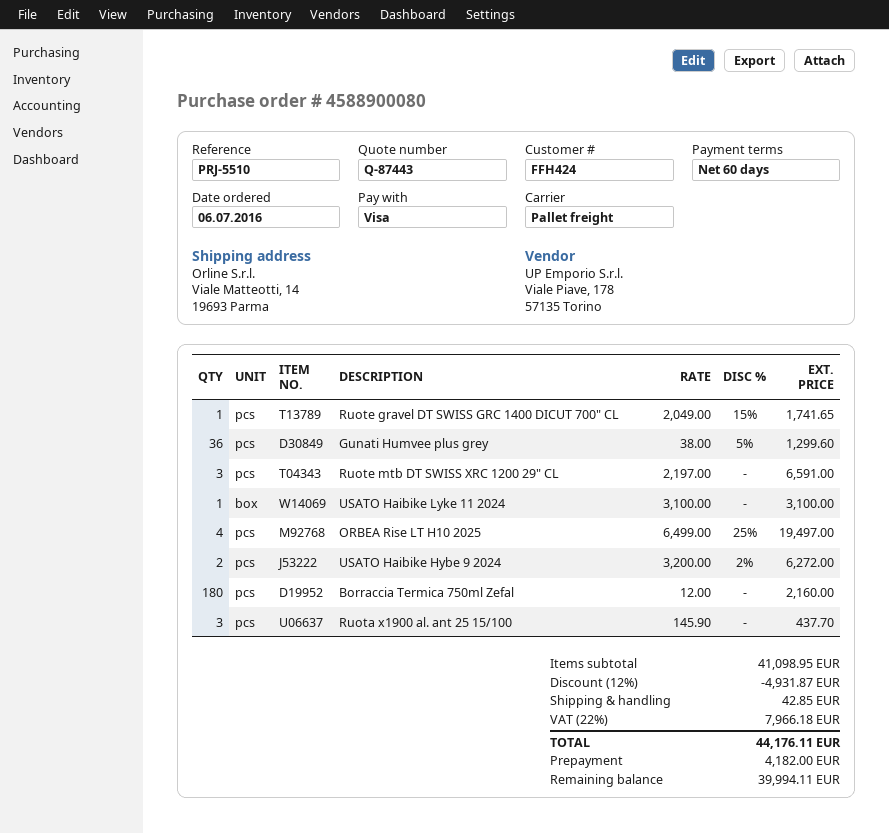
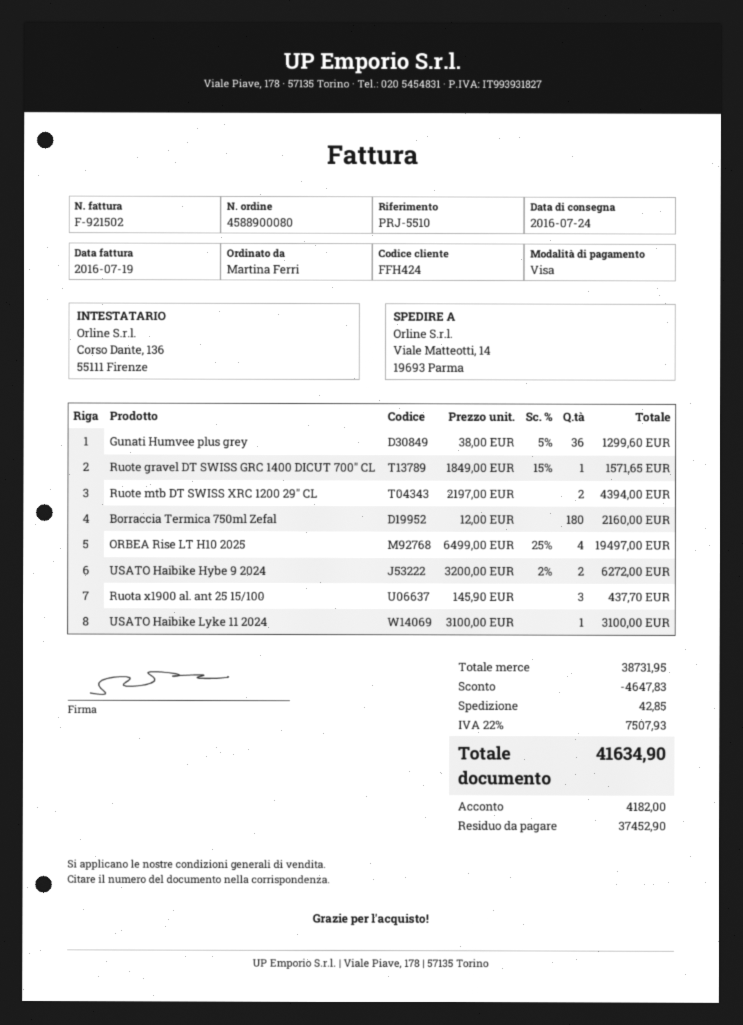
Ruote gravel DT SWISS GRC 1400 DICUT 700" CL: 1 x 2049.00 - 15% = 1741.65 -> 1 x 1849.00 - 15% = 1571.65
Ruote mtb DT SWISS XRC 1200 29" CL: 3 x 2197.00 = 6591.00 -> 2 x 2197.00 = 4394.00
subtotal: 41098.95 -> 38731.95
discount: 4931.87 -> 4647.83
tax: 22% = 7966.18 -> 22% = 7507.93
total: 44176.11 -> 41634.90
balance: 39994.11 -> 37452.90

